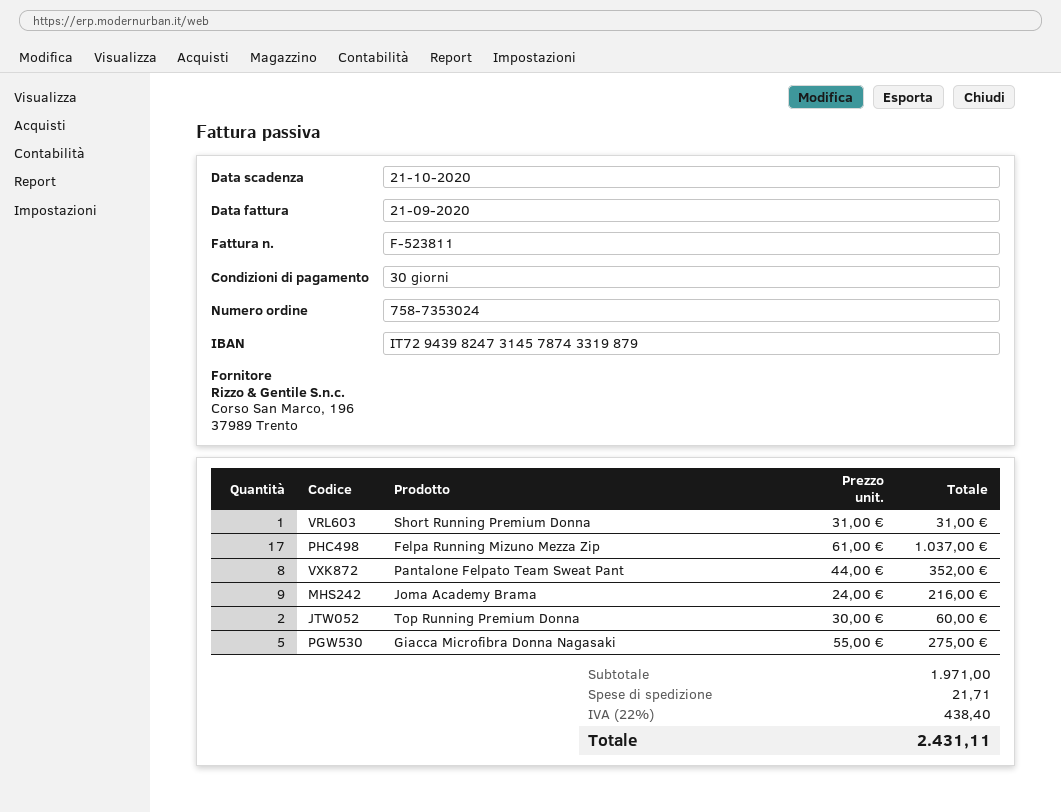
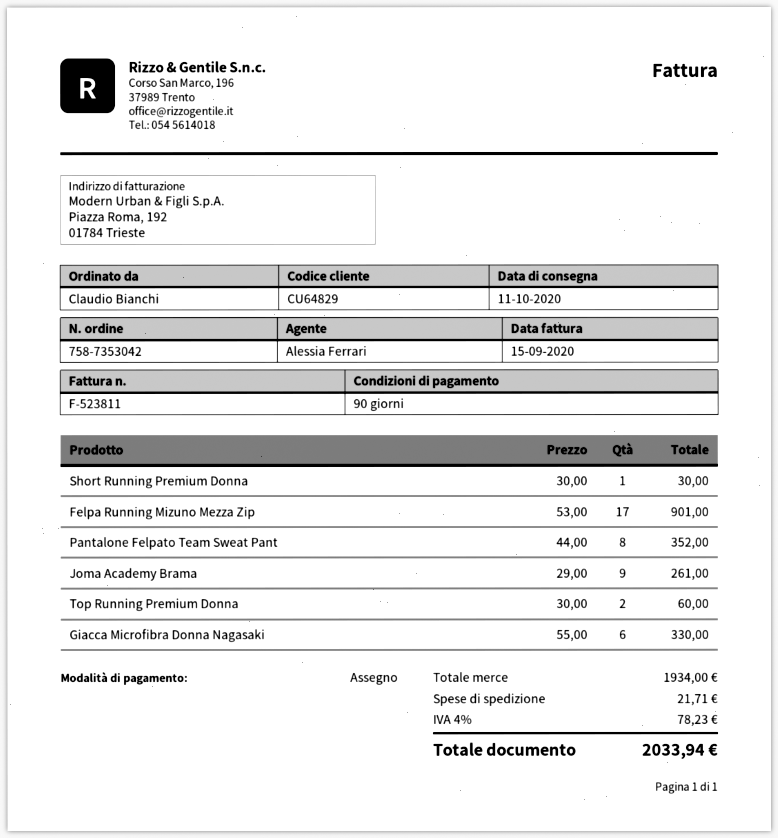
order number: 758-7353024 -> 758-7353042
invoice date: 2020-09-21 -> 2020-09-15
payment terms: 30 days -> 90 days
Short Running Premium Donna: 1 x 31.00 = 31.00 -> 1 x 30.00 = 30.00
Felpa Running Mizuno Mezza Zip: 17 x 61.00 = 1037.00 -> 17 x 53.00 = 901.00
Joma Academy Brama: 9 x 24.00 = 216.00 -> 9 x 29.00 = 261.00
Giacca Microfibra Donna Nagasaki: 5 x 55.00 = 275.00 -> 6 x 55.00 = 330.00
subtotal: 1971.00 -> 1934.00
tax: 22% = 438.40 -> 4% = 78.23
total: 2431.11 -> 2033.94

